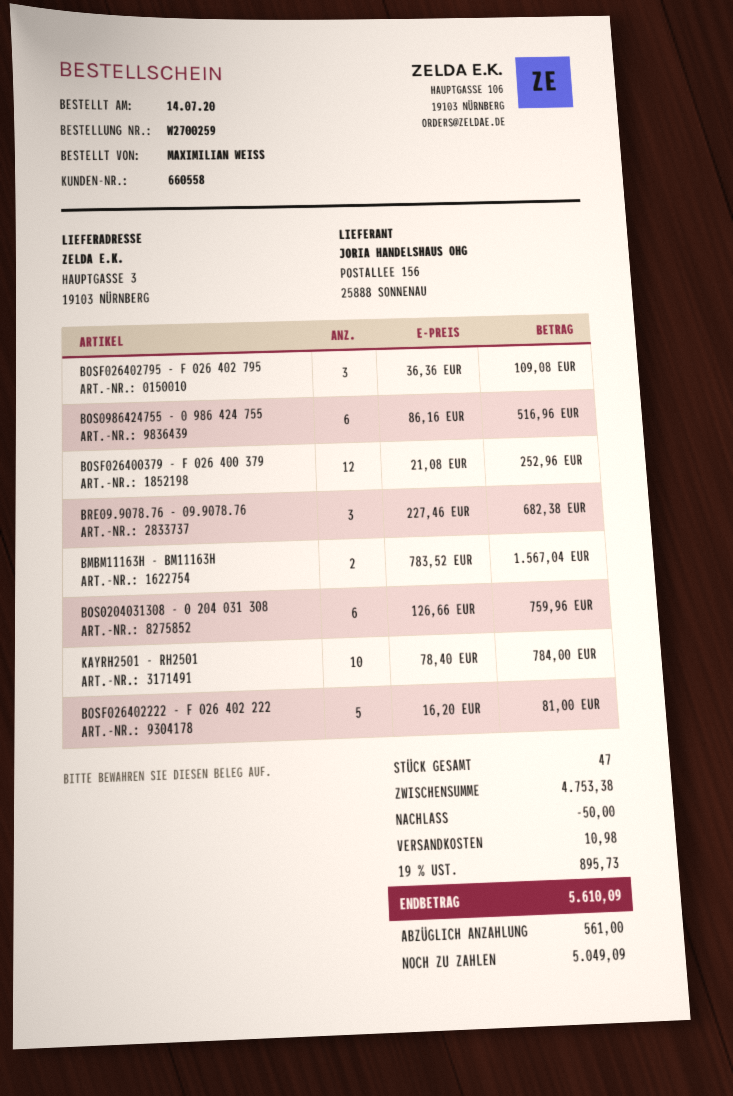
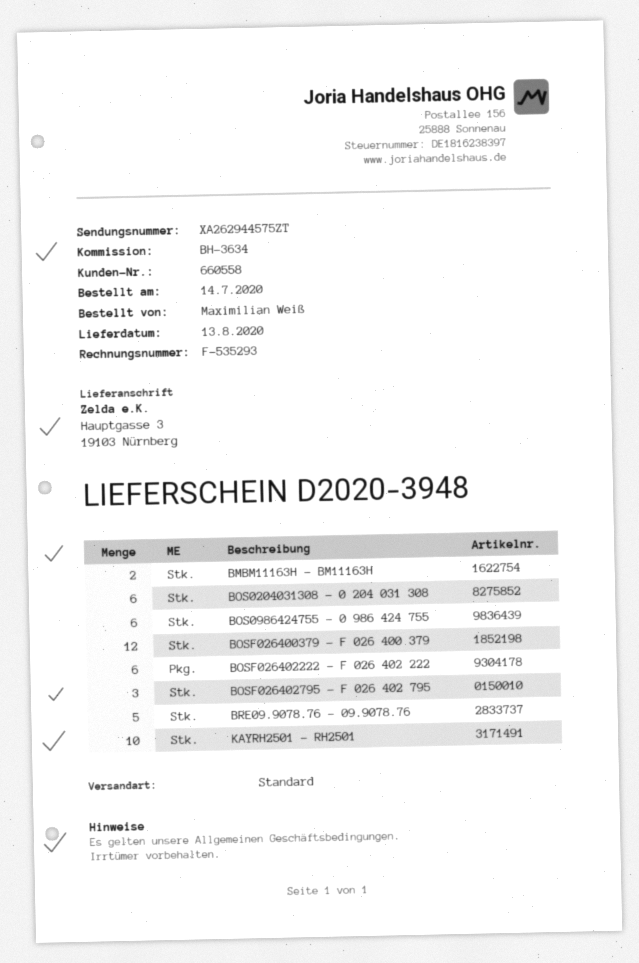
BRE09.9078.76 - 09.9078.76: 3 -> 5
BOSF026402222 - F 026 402 222: 5 -> 6

